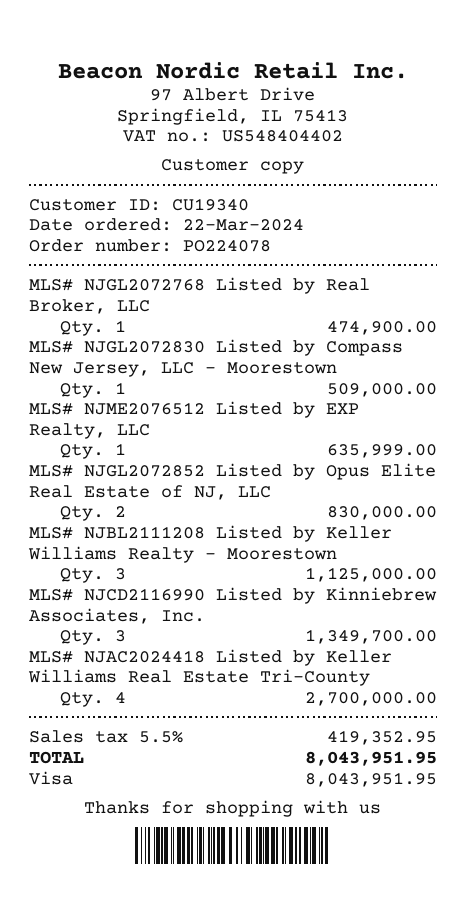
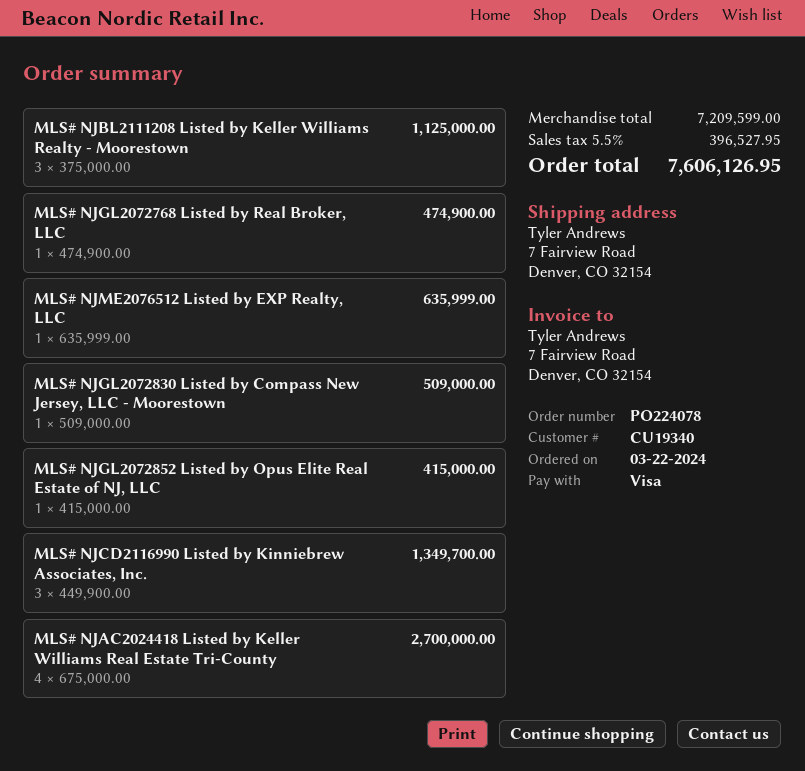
MLS# NJGL2072852 Listed by Opus Elite Real Estate of NJ, LLC: 2 for 830000.00 -> 1 for 415000.00
tax: 5.5% = 419352.95 -> 5.5% = 396527.95
total: 8043951.95 -> 7606126.95

